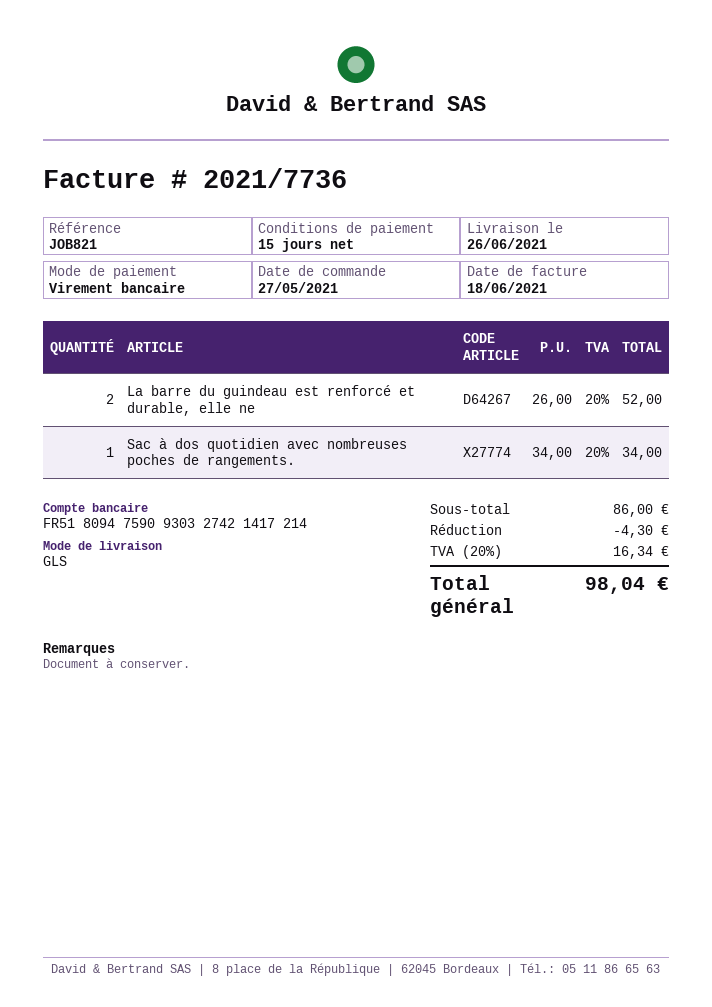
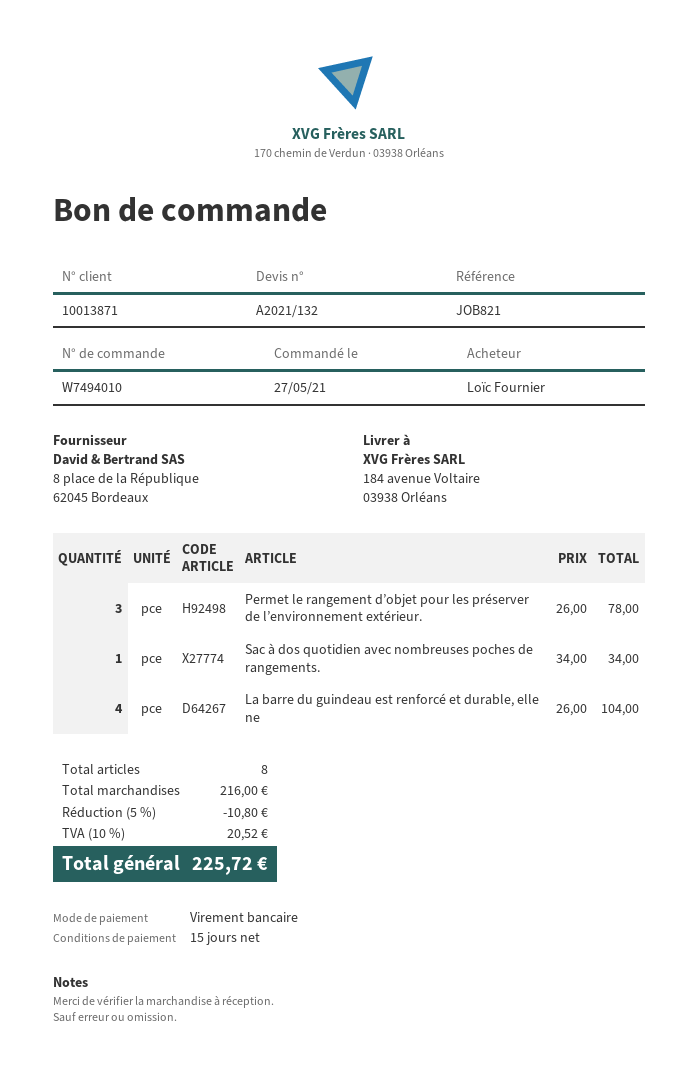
La barre du guindeau est renforcé et durable, elle ne: 2 x 26.00 = 52.00 -> 4 x 26.00 = 104.00
Permet le rangement d’objet pour les préserver de l’environnement extérieur.: none -> 3 x 26.00 = 78.00
subtotal: 86.00 -> 216.00
discount: 4.30 -> 10.80
tax: 20% = 16.34 -> 10% = 20.52
total: 98.04 -> 225.72

